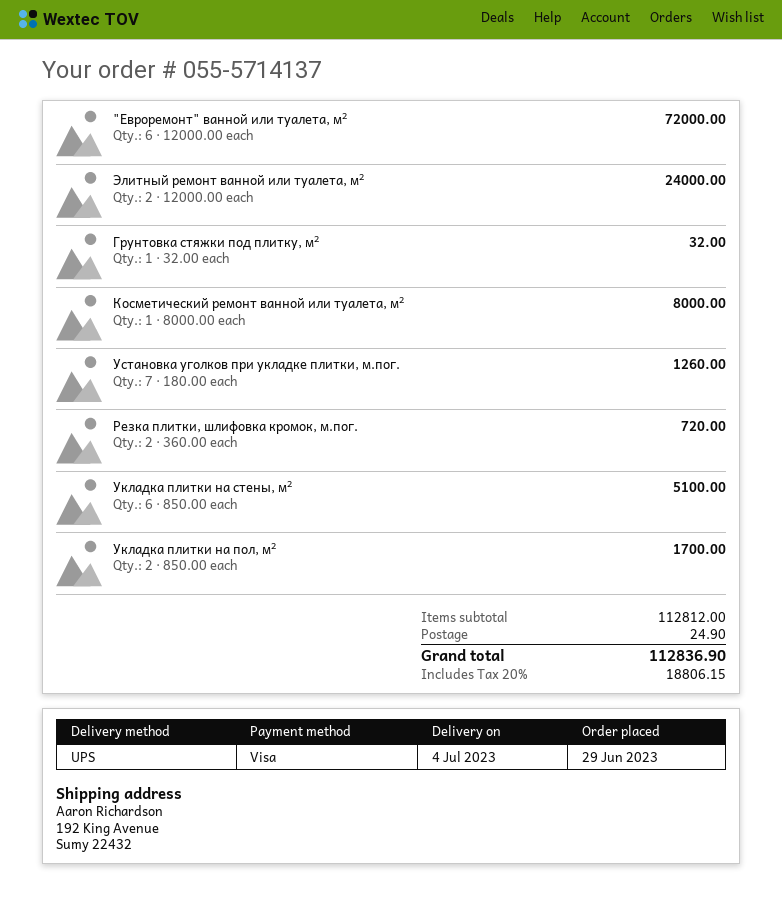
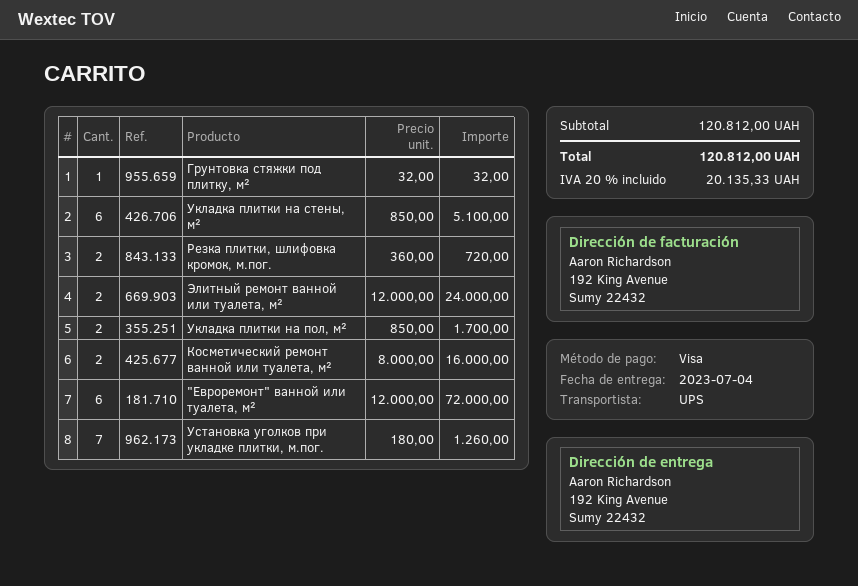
Косметический ремонт ванной или туалета, м²: 1 x 8000.00 = 8000.00 -> 2 x 8000.00 = 16000.00
subtotal: 112812.00 -> 120812.00
shipping: 24.90 -> none
tax: 20% = 18806.15 -> 20% = 20135.33
total: 112836.90 -> 120812.00

